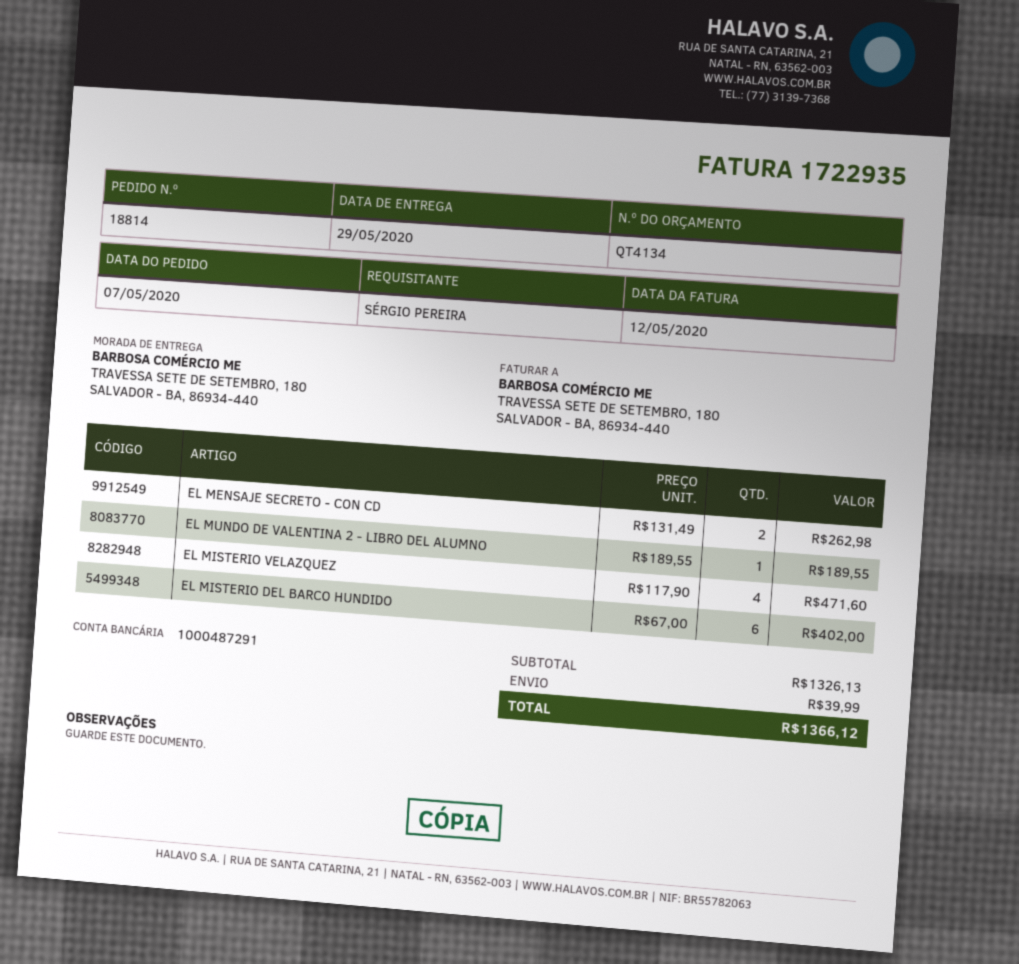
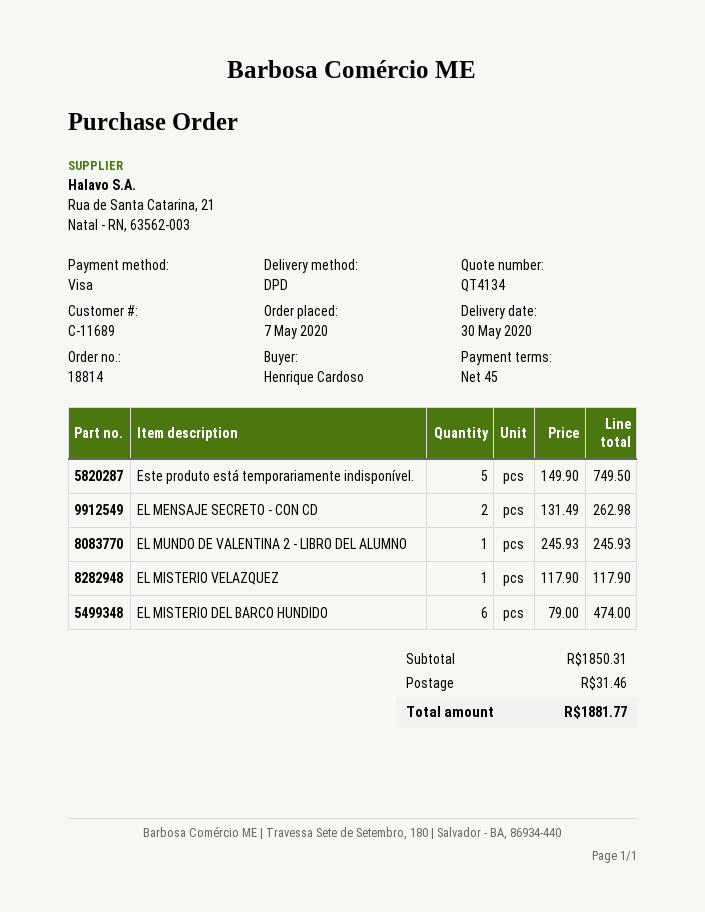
delivery date: 2020-05-29 -> 2020-05-30
ordered by: SÉRGIO PEREIRA -> Henrique Cardoso
EL MUNDO DE VALENTINA 2 - LIBRO DEL ALUMNO: 1 x 189.55 = 189.55 -> 1 x 245.93 = 245.93
EL MISTERIO VELAZQUEZ: 4 x 117.90 = 471.60 -> 1 x 117.90 = 117.90
EL MISTERIO DEL BARCO HUNDIDO: 6 x 67.00 = 402.00 -> 6 x 79.00 = 474.00
Este produto está temporariamente indisponível.: none -> 5 x 149.90 = 749.50
subtotal: 1326.13 -> 1850.31
shipping: 39.99 -> 31.46
total: 1366.12 -> 1881.77

